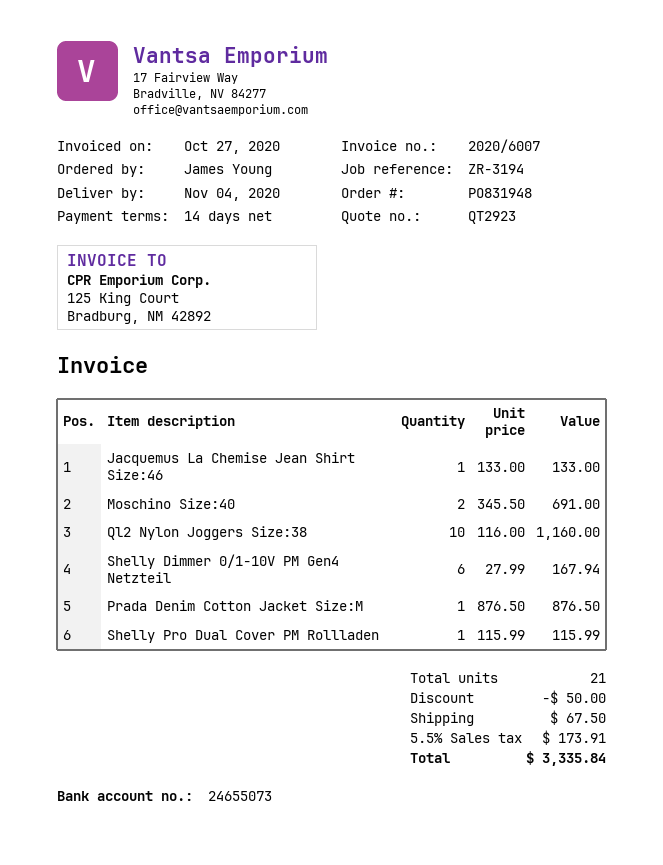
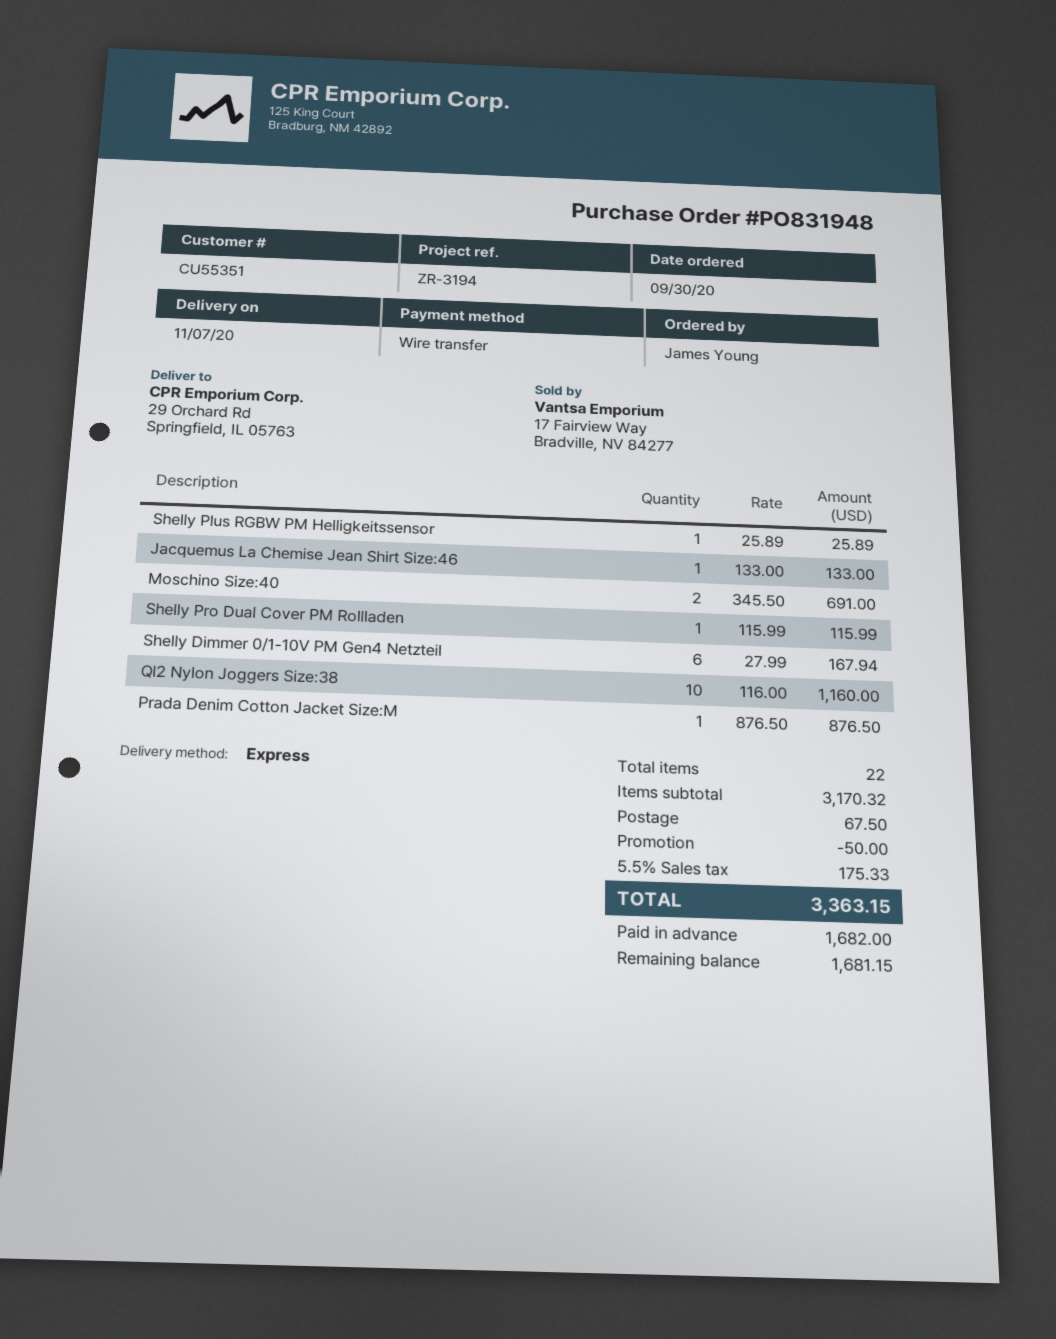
delivery date: 2020-11-04 -> 2020-11-07
Shelly Plus RGBW PM Helligkeitssensor: none -> 1 x 25.89 = 25.89
total quantity: 21 -> 22
tax: 5.5% = 173.91 -> 5.5% = 175.33
total: 3335.84 -> 3363.15

